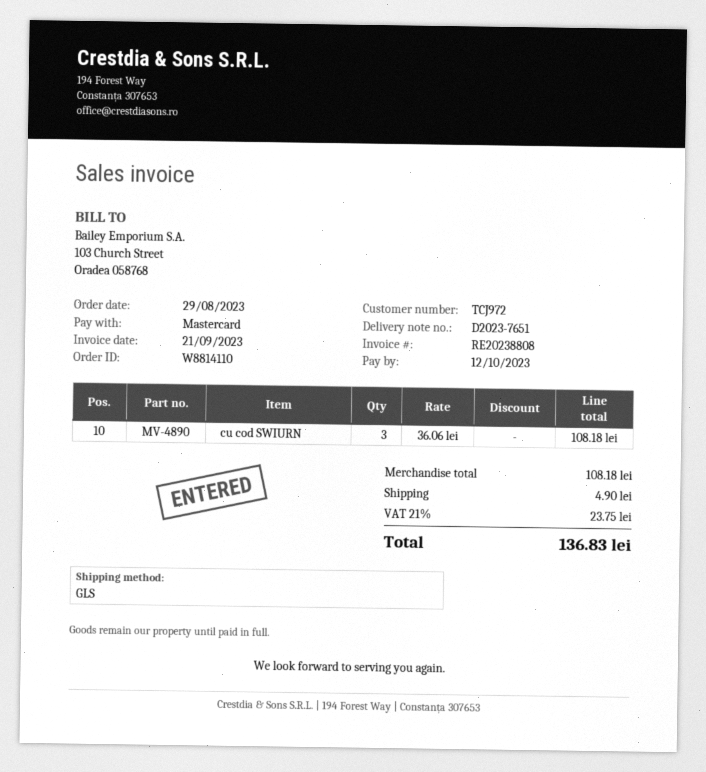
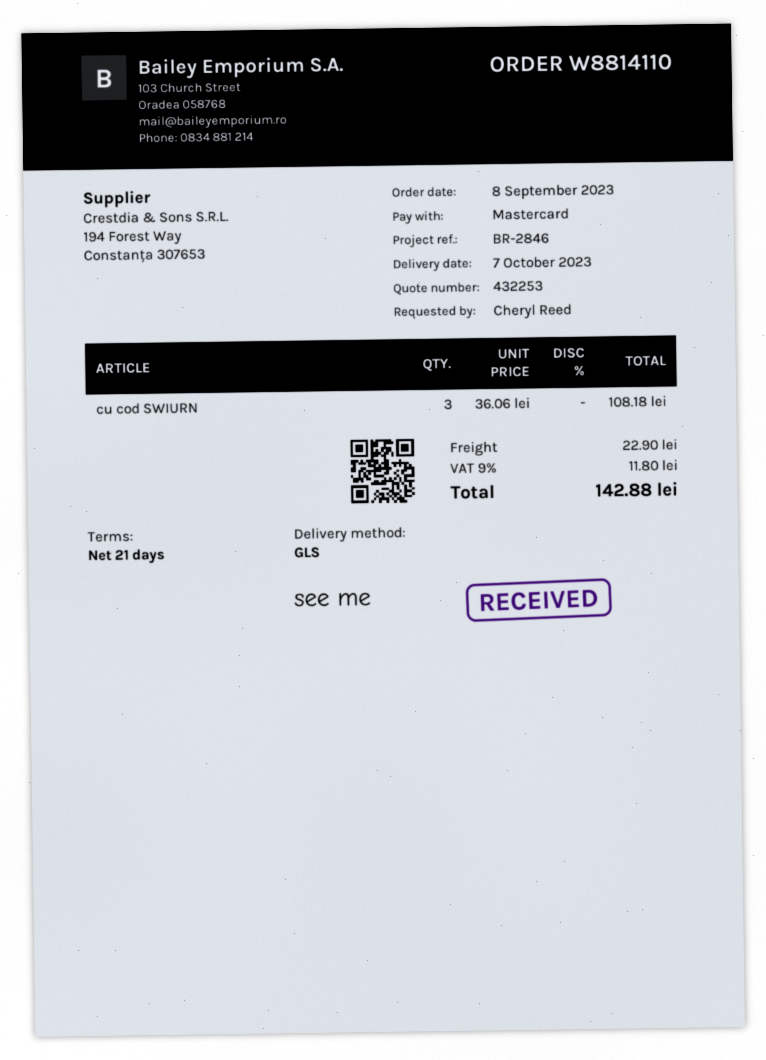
order date: 2023-08-29 -> 2023-09-08
shipping: 4.90 -> 22.90
tax: 21% = 23.75 -> 9% = 11.80
total: 136.83 -> 142.88

